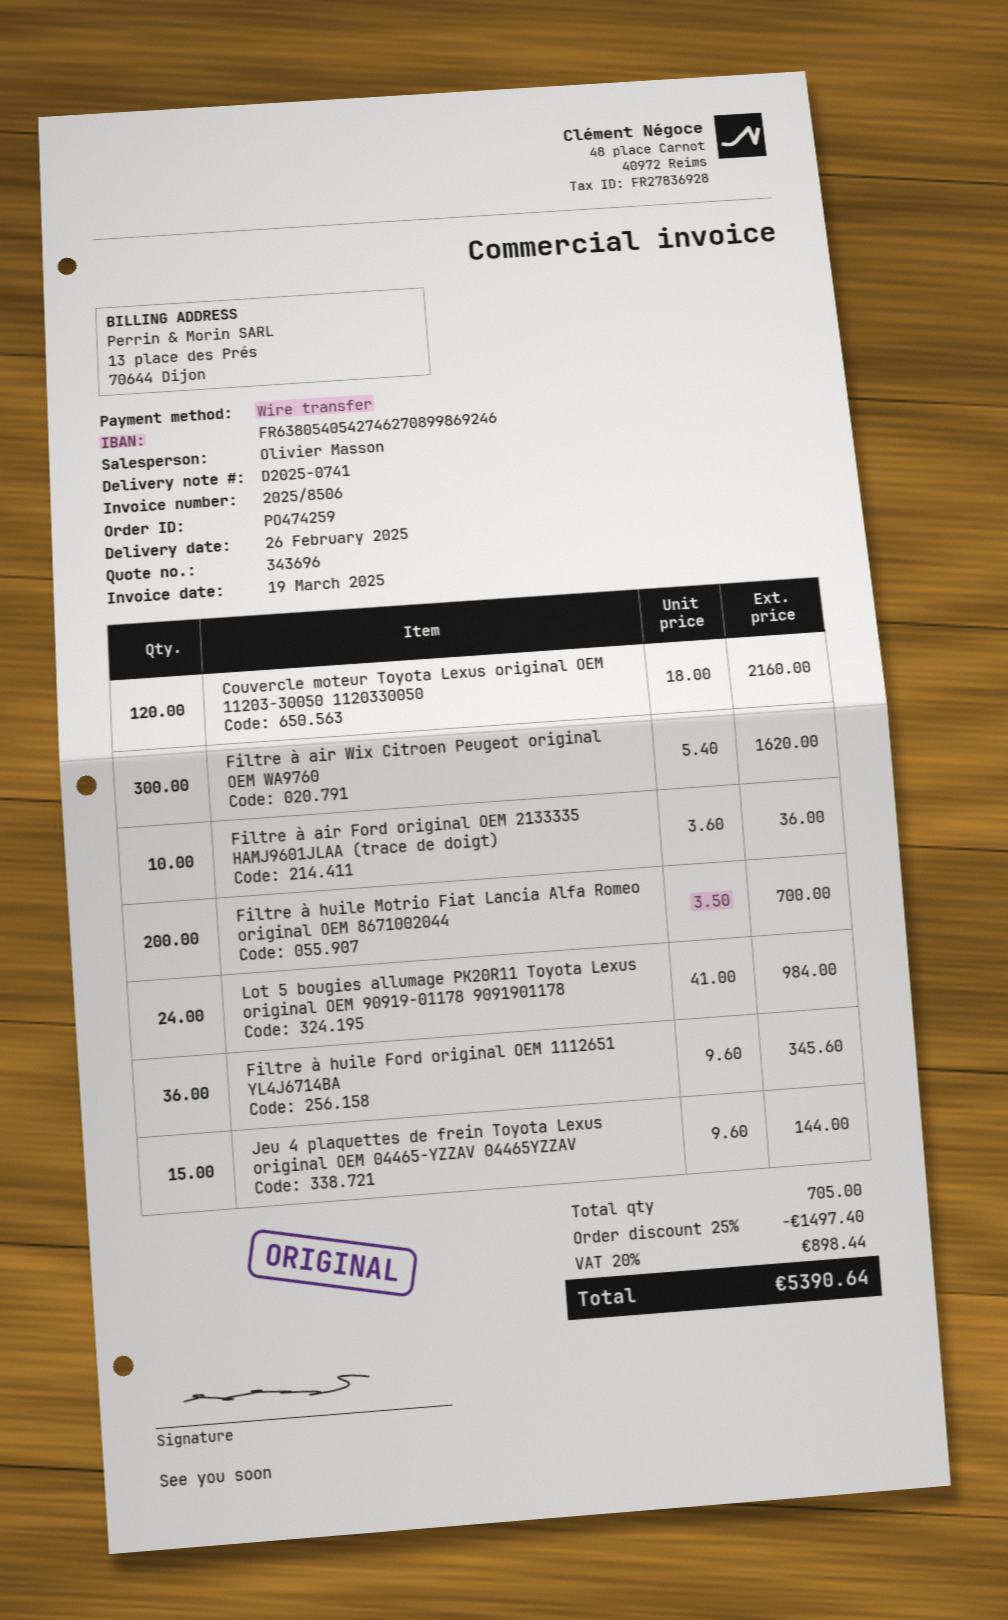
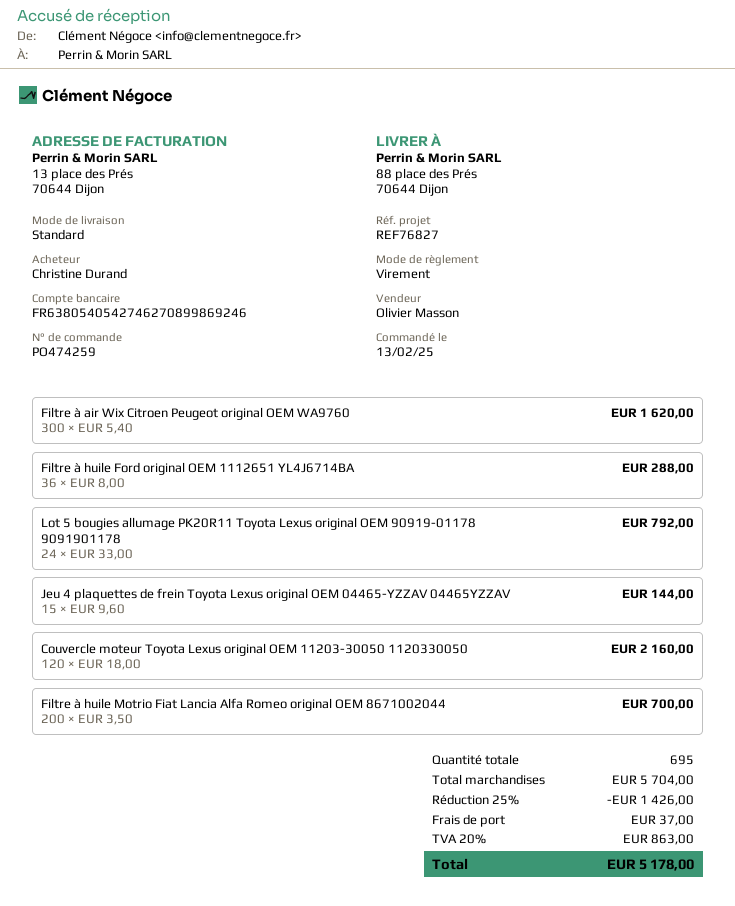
Filtre à air Ford original OEM 2133335 HAMJ9601JLAA (trace de doigt): 10 x 3.60 = 36.00 -> none
Lot 5 bougies allumage PK20R11 Toyota Lexus original OEM 90919-01178 9091901178: 24 x 41.00 = 984.00 -> 24 x 33.00 = 792.00
Filtre à huile Ford original OEM 1112651 YL4J6714BA: 36 x 9.60 = 345.60 -> 36 x 8.00 = 288.00
total quantity: 705 -> 695
discount: 25% = 1497.40 -> 25% = 1426.00
shipping: none -> 37.00
tax: 20% = 898.44 -> 20% = 863.00
total: 5390.64 -> 5178.00

